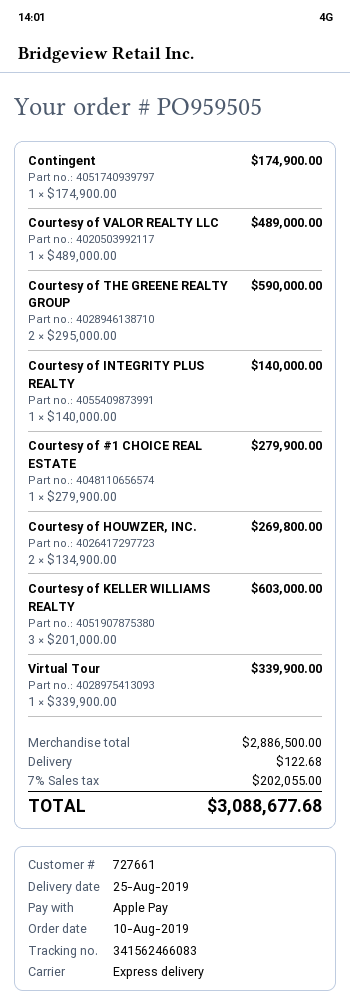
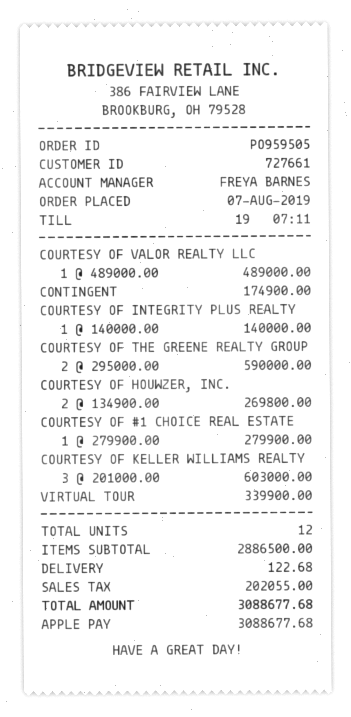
order date: 2019-08-10 -> 2019-08-07

